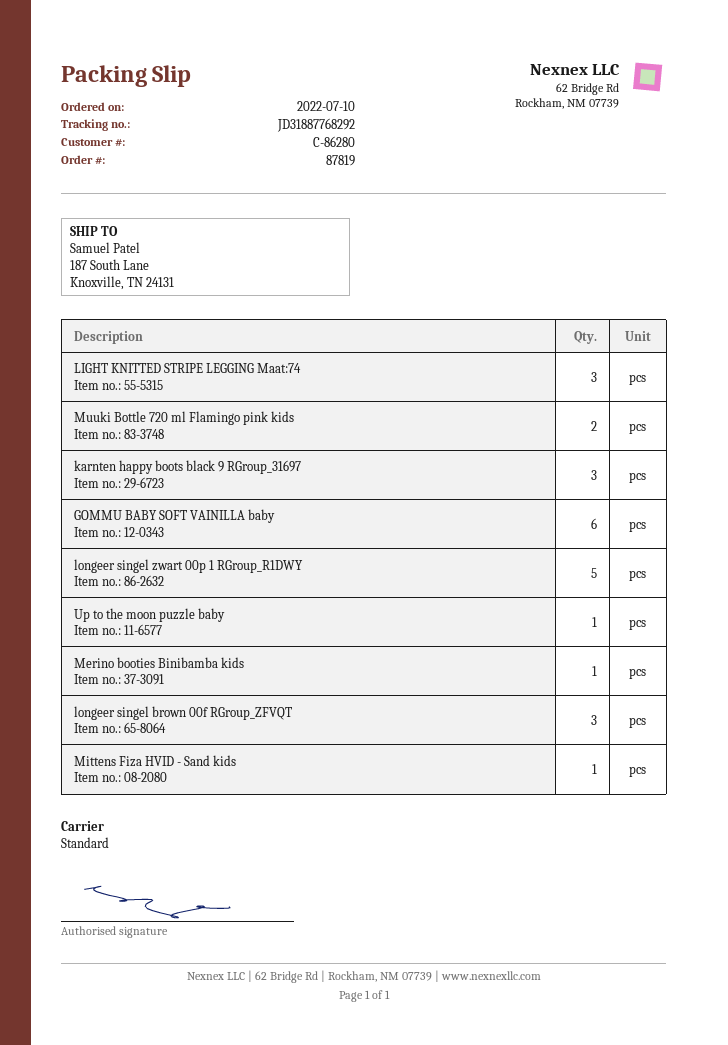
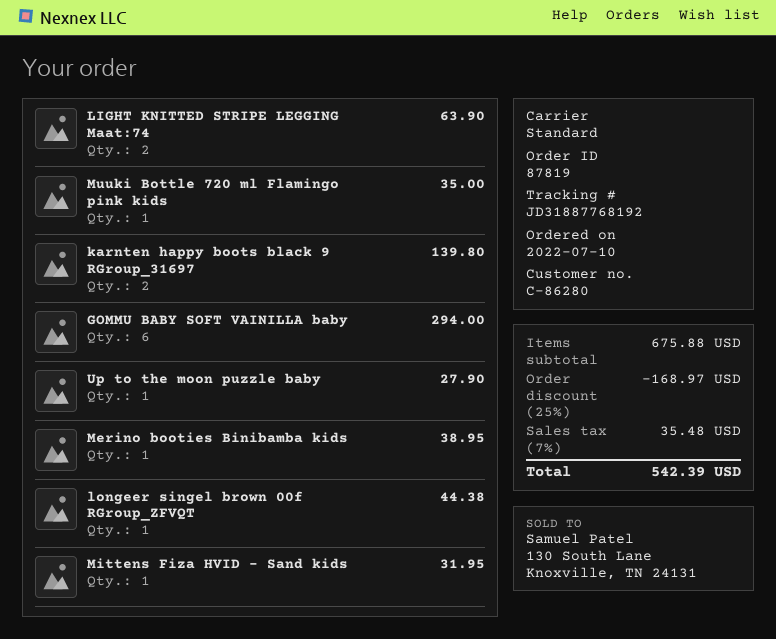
tracking number: JD31887768292 -> JD31887768192
LIGHT KNITTED STRIPE LEGGING Maat:74: 3 -> 2
Muuki Bottle 720 ml Flamingo pink kids: 2 -> 1
karnten happy boots black 9 RGroup_31697: 3 -> 2
longeer singel zwart 00p 1 RGroup_R1DWY: 5 -> none
longeer singel brown 00f RGroup_ZFVQT: 3 -> 1

